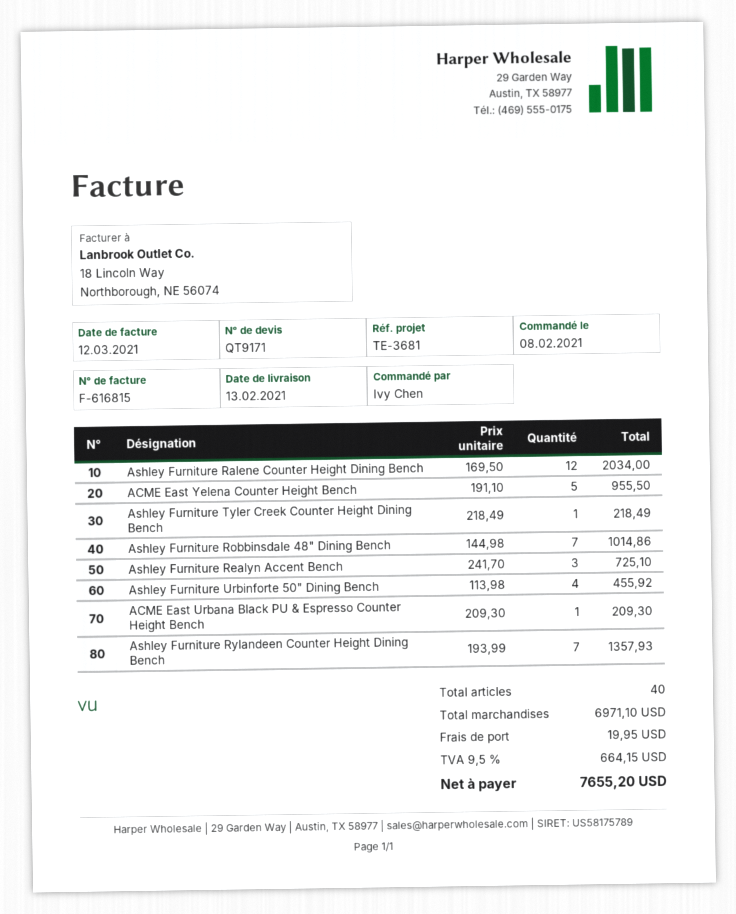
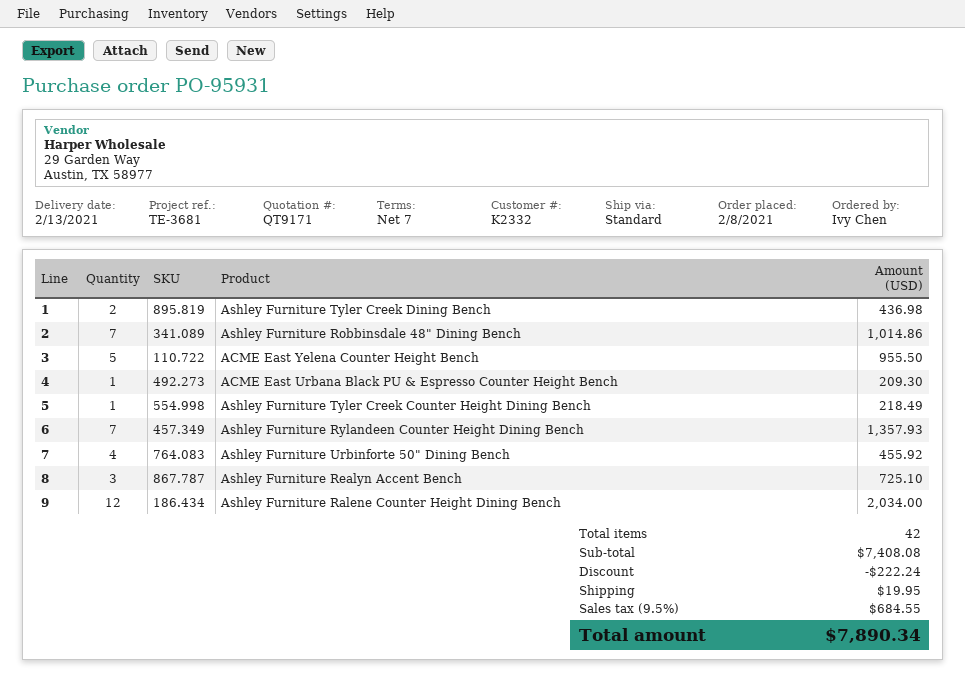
Ashley Furniture Tyler Creek Dining Bench: none -> 2 for 436.98
total quantity: 40 -> 42
subtotal: 6971.10 -> 7408.08
discount: none -> 222.24
tax: 9.5% = 664.15 -> 9.5% = 684.55
total: 7655.20 -> 7890.34

